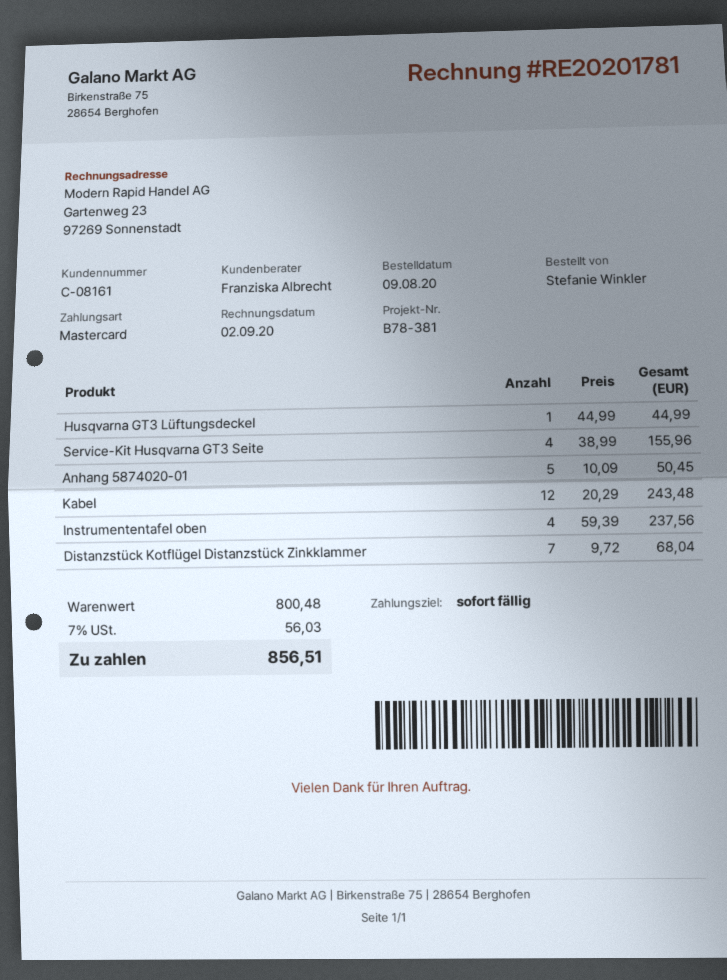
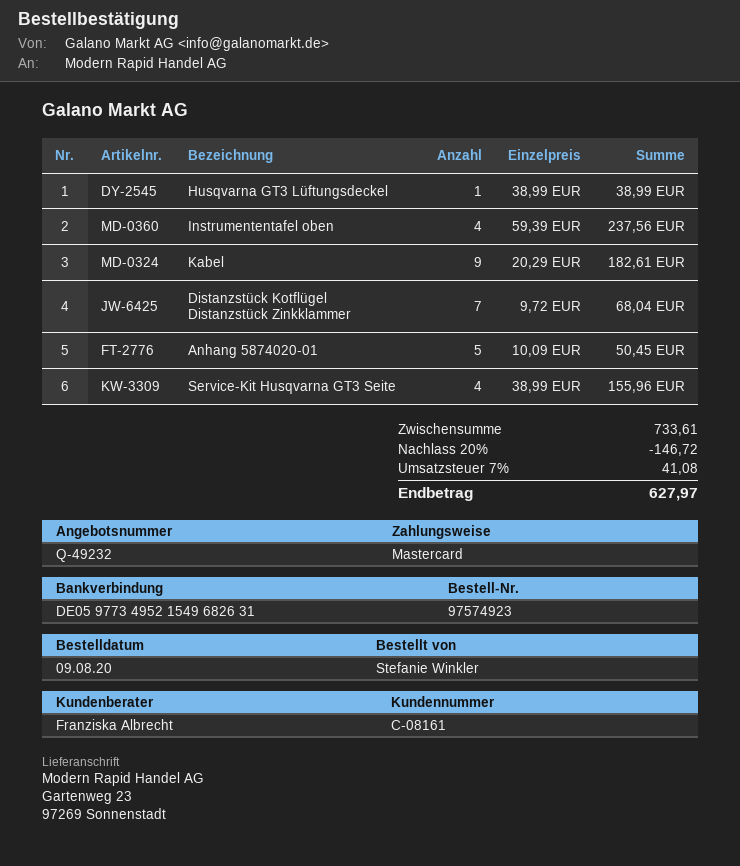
Husqvarna GT3 Lüftungsdeckel: 1 x 44.99 = 44.99 -> 1 x 38.99 = 38.99
Kabel: 12 x 20.29 = 243.48 -> 9 x 20.29 = 182.61
subtotal: 800.48 -> 733.61
discount: none -> 20% = 146.72
tax: 7% = 56.03 -> 7% = 41.08
total: 856.51 -> 627.97

